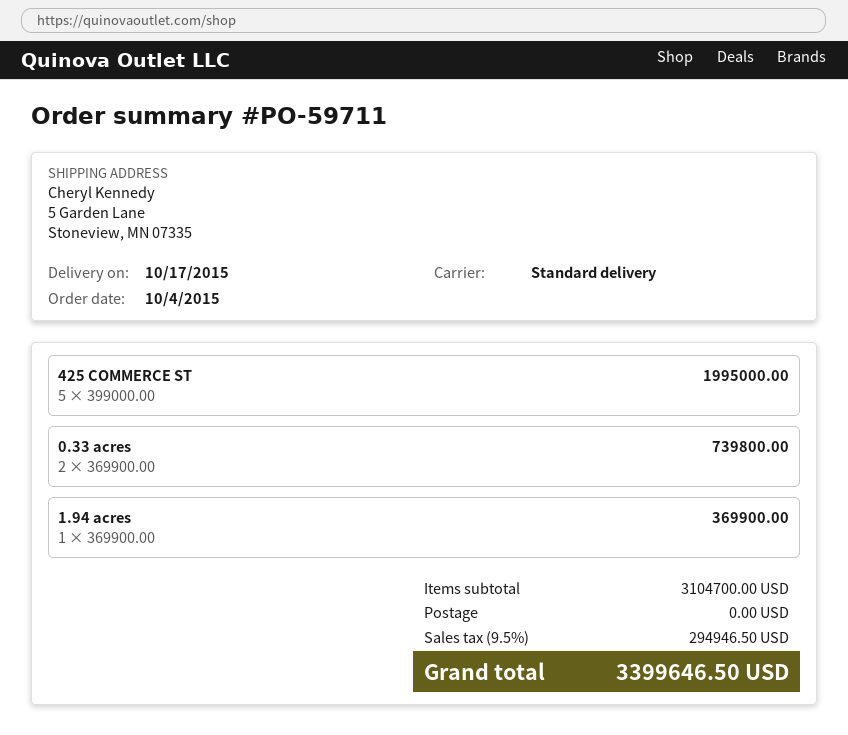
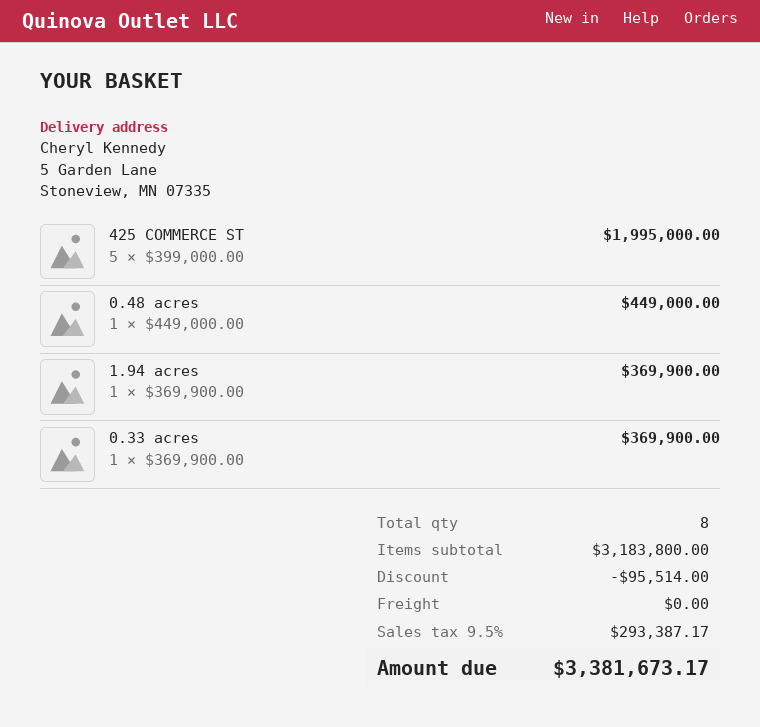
0.33 acres: 2 x 369900.00 = 739800.00 -> 1 x 369900.00 = 369900.00
0.48 acres: none -> 1 x 449000.00 = 449000.00
subtotal: 3104700.00 -> 3183800.00
discount: none -> 95514.00
tax: 9.5% = 294946.50 -> 9.5% = 293387.17
total: 3399646.50 -> 3381673.17

